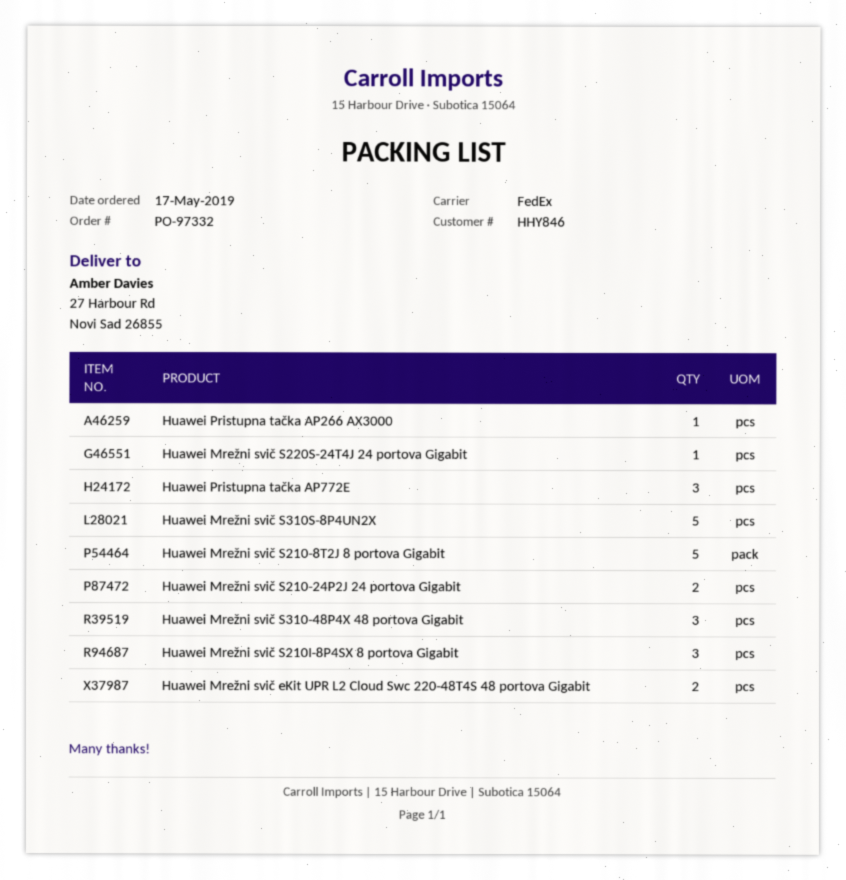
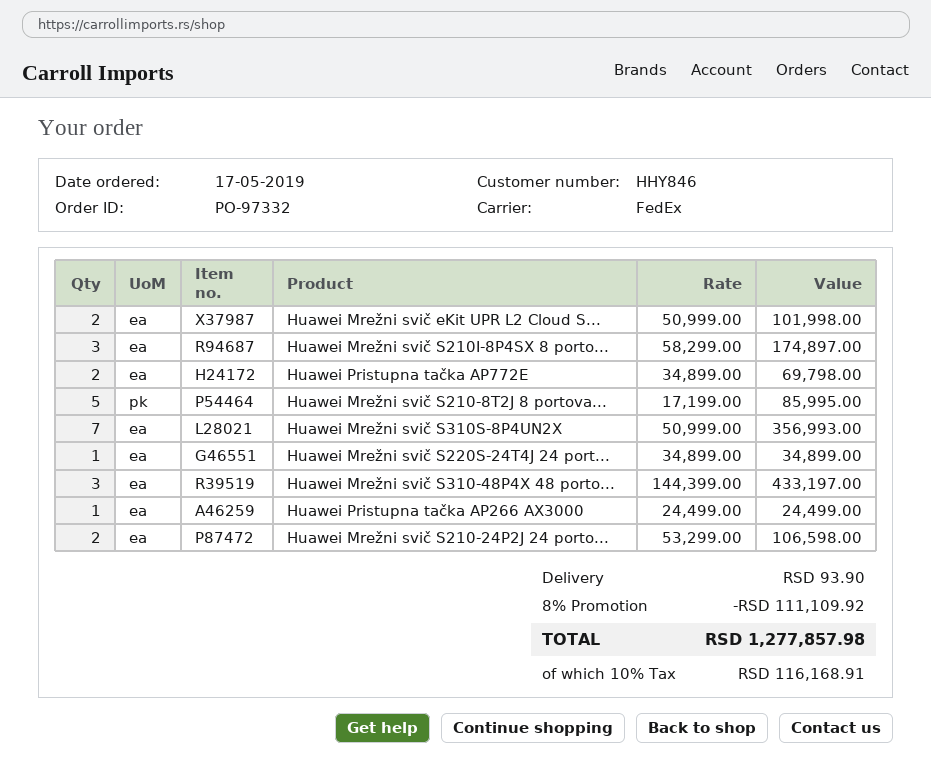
Huawei Pristupna tačka AP772E: 3 -> 2
Huawei Mrežni svič S310S-8P4UN2X: 5 -> 7

